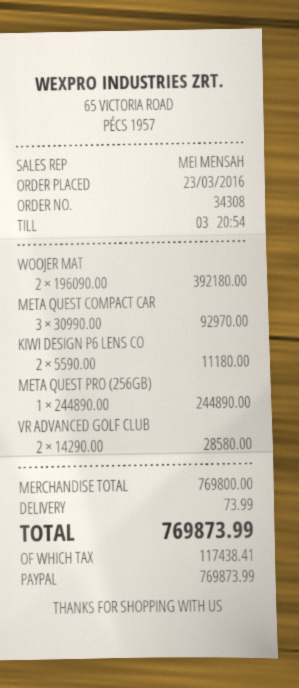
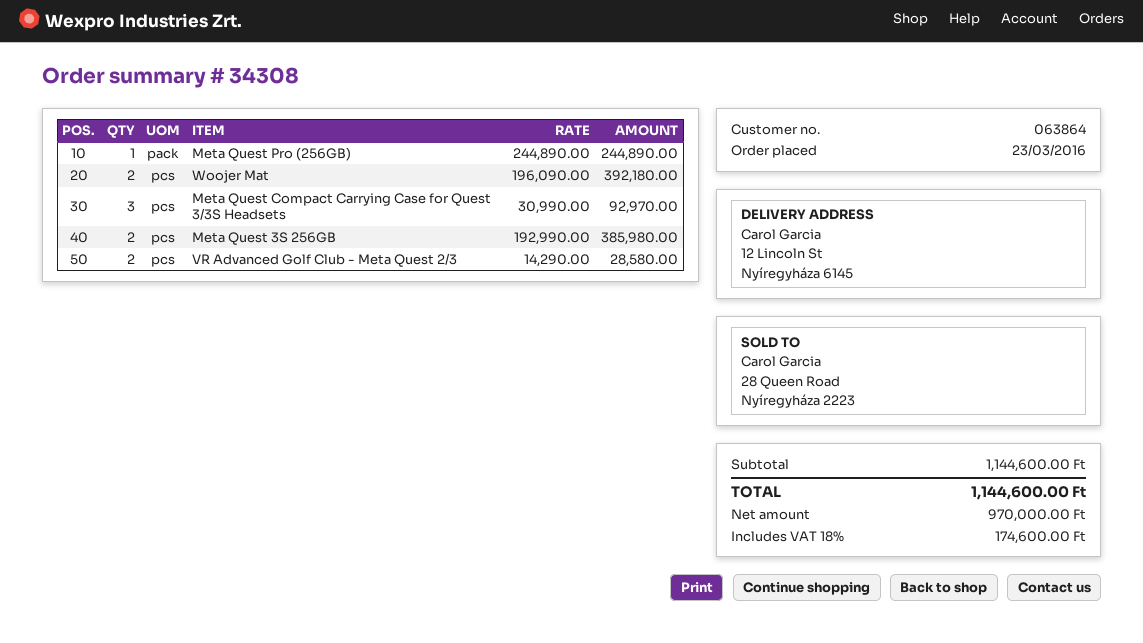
KIWI DESIGN P6 LENS CO: 2 x 5590.00 = 11180.00 -> none
Meta Quest 3S 256GB: none -> 2 x 192990.00 = 385980.00
subtotal: 769800.00 -> 1144600.00
shipping: 73.99 -> none
tax: 117438.41 -> 174600.00
total: 769873.99 -> 1144600.00

